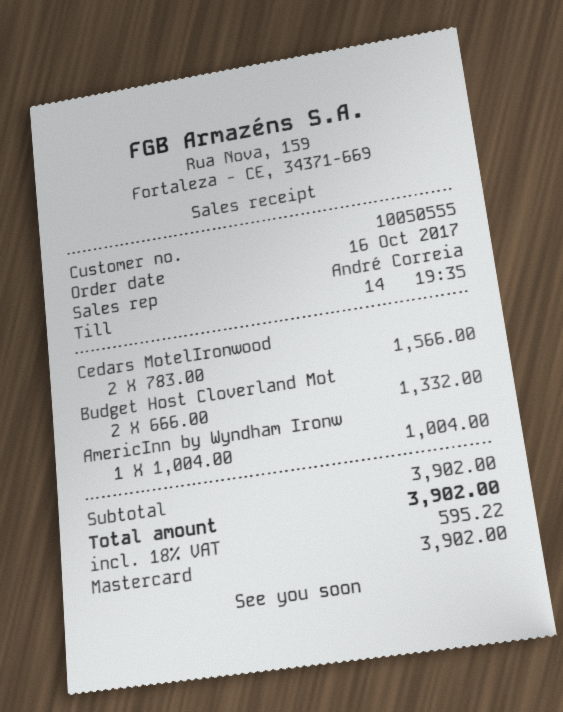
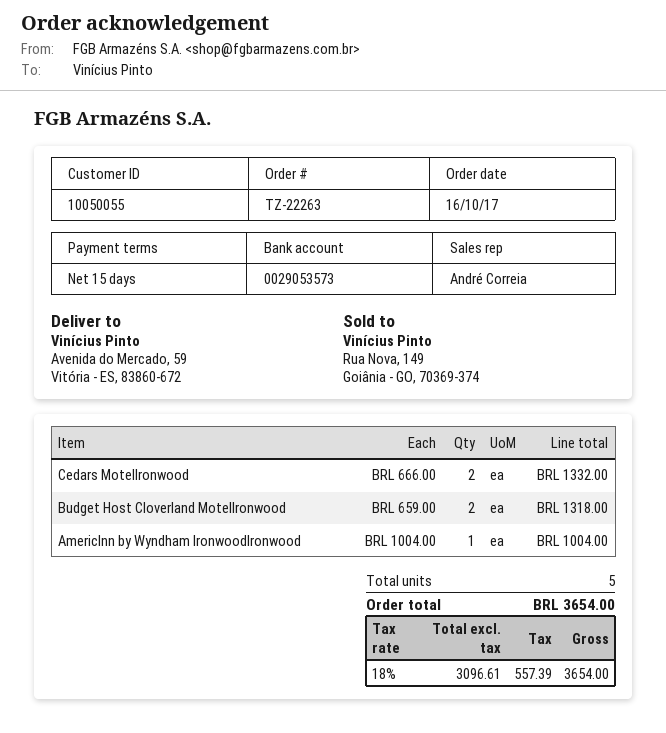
customer number: 10050555 -> 10050055
Cedars MotelIronwood: 2 x 783.00 = 1566.00 -> 2 x 666.00 = 1332.00
Budget Host Cloverland Mot: 2 x 666.00 = 1332.00 -> 2 x 659.00 = 1318.00
tax: 18% = 595.22 -> 18% = 557.39
total: 3902.00 -> 3654.00

